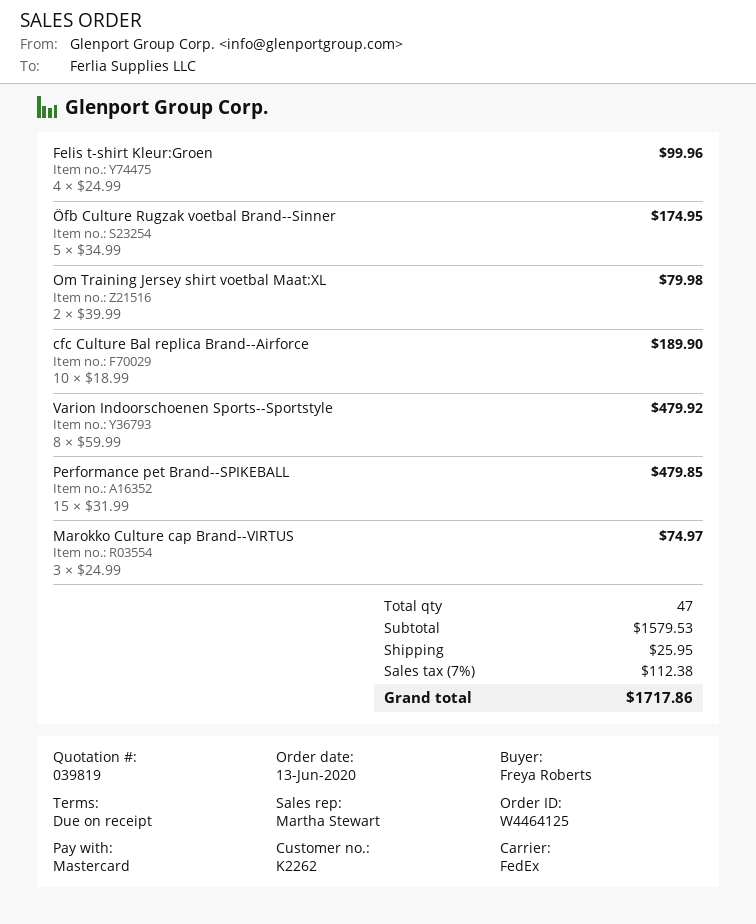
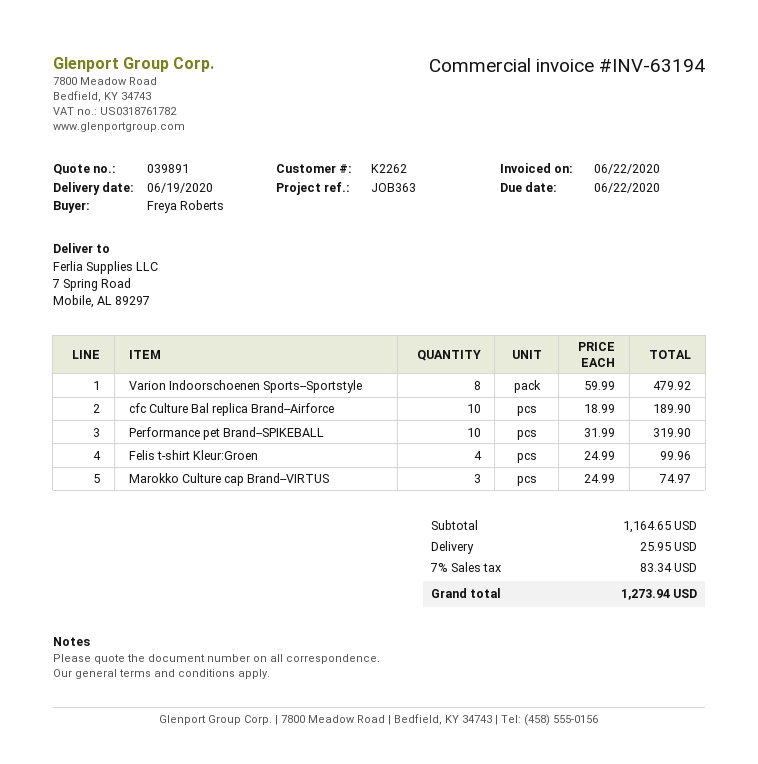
quote number: 039819 -> 039891
Öfb Culture Rugzak voetbal Brand--Sinner: 5 x 34.99 = 174.95 -> none
Om Training Jersey shirt voetbal Maat:XL: 2 x 39.99 = 79.98 -> none
Performance pet Brand--SPIKEBALL: 15 x 31.99 = 479.85 -> 10 x 31.99 = 319.90
subtotal: 1579.53 -> 1164.65
tax: 7% = 112.38 -> 7% = 83.34
total: 1717.86 -> 1273.94

